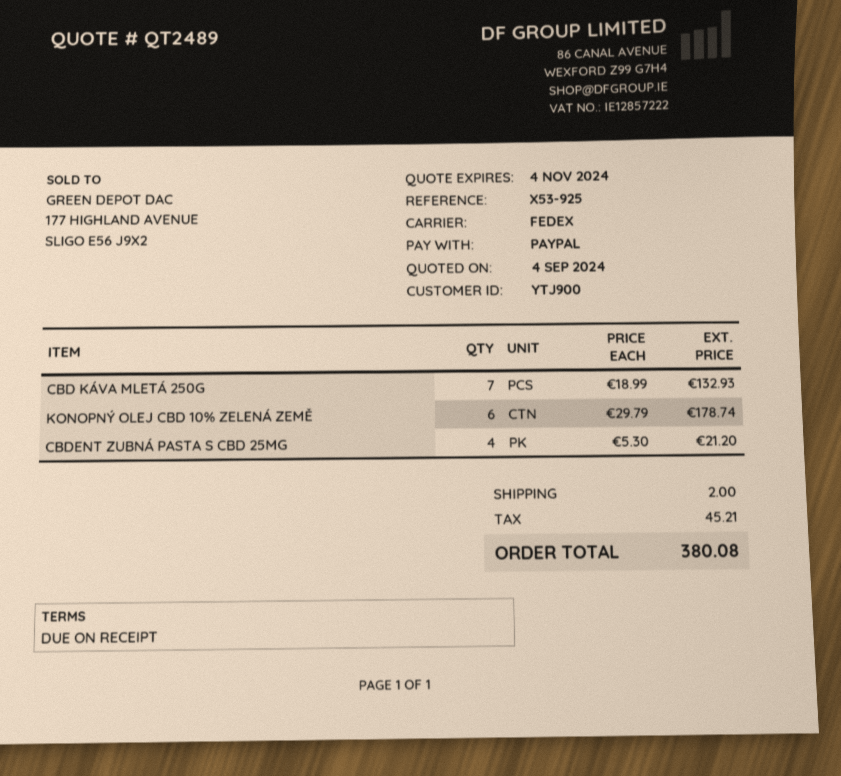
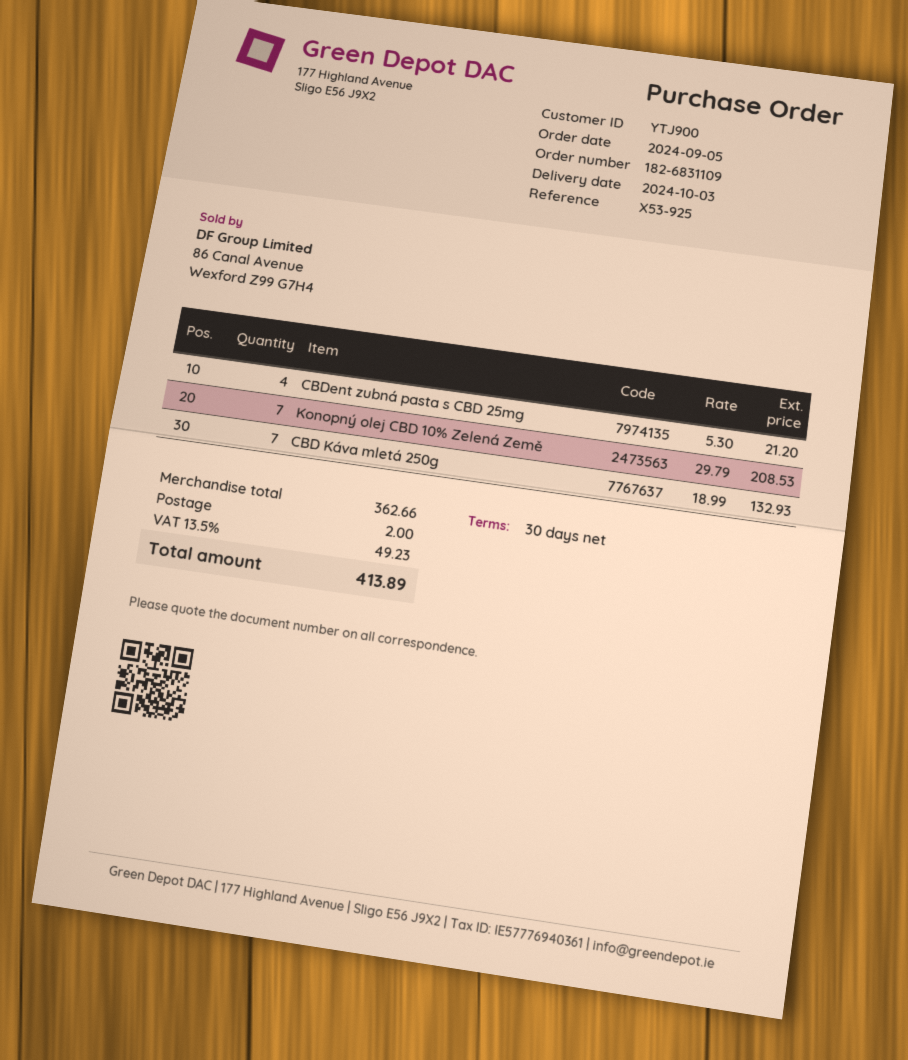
payment terms: on receipt -> 30 days
KONOPNÝ OLEJ CBD 10% ZELENÁ ZEMĚ: 6 x 29.79 = 178.74 -> 7 x 29.79 = 208.53
tax: 45.21 -> 49.23
total: 380.08 -> 413.89

